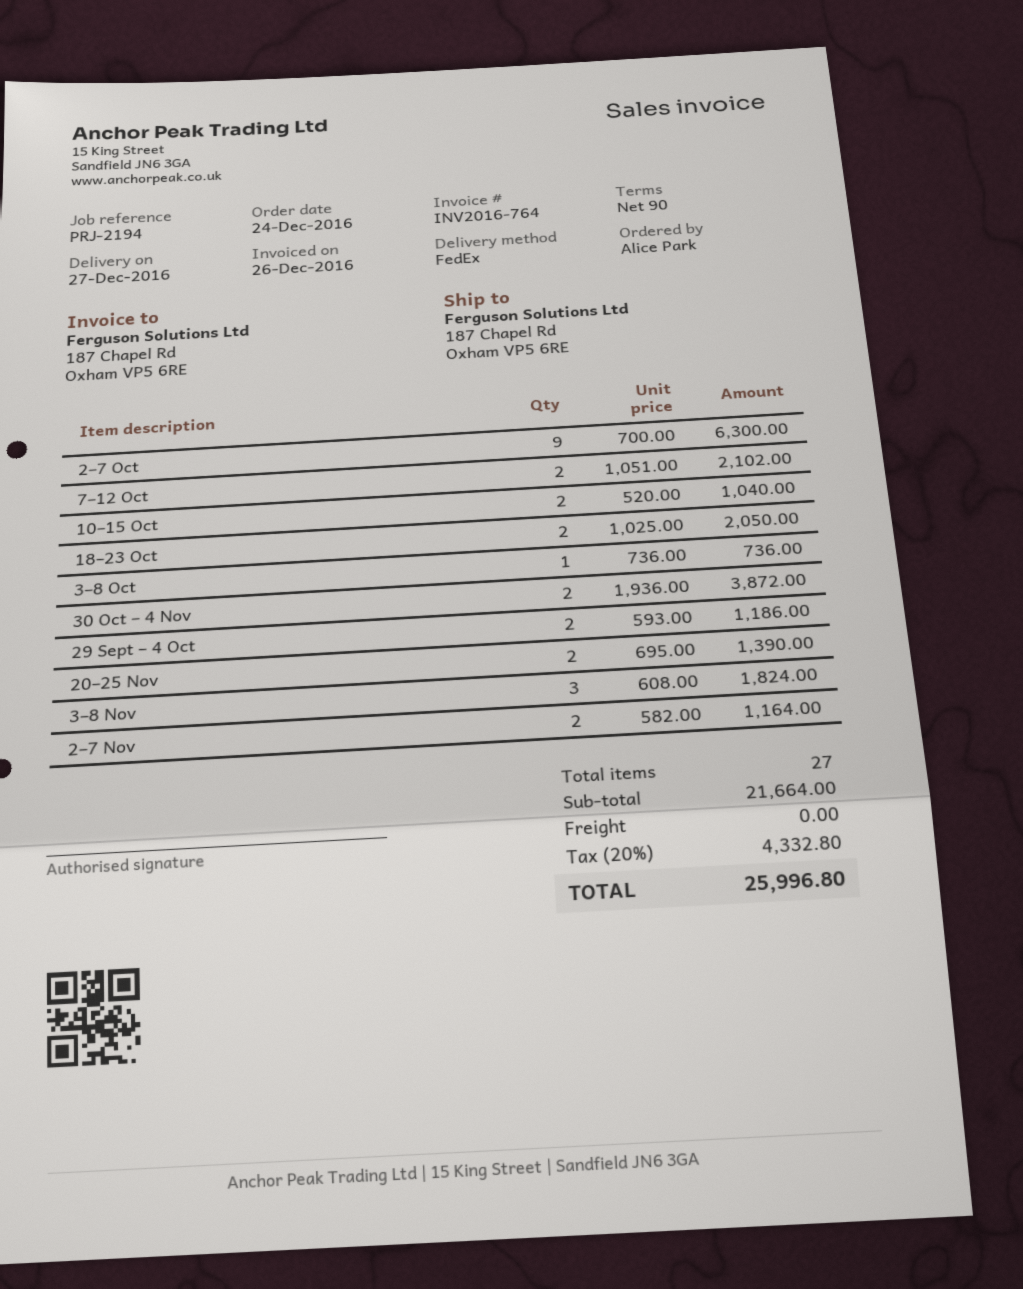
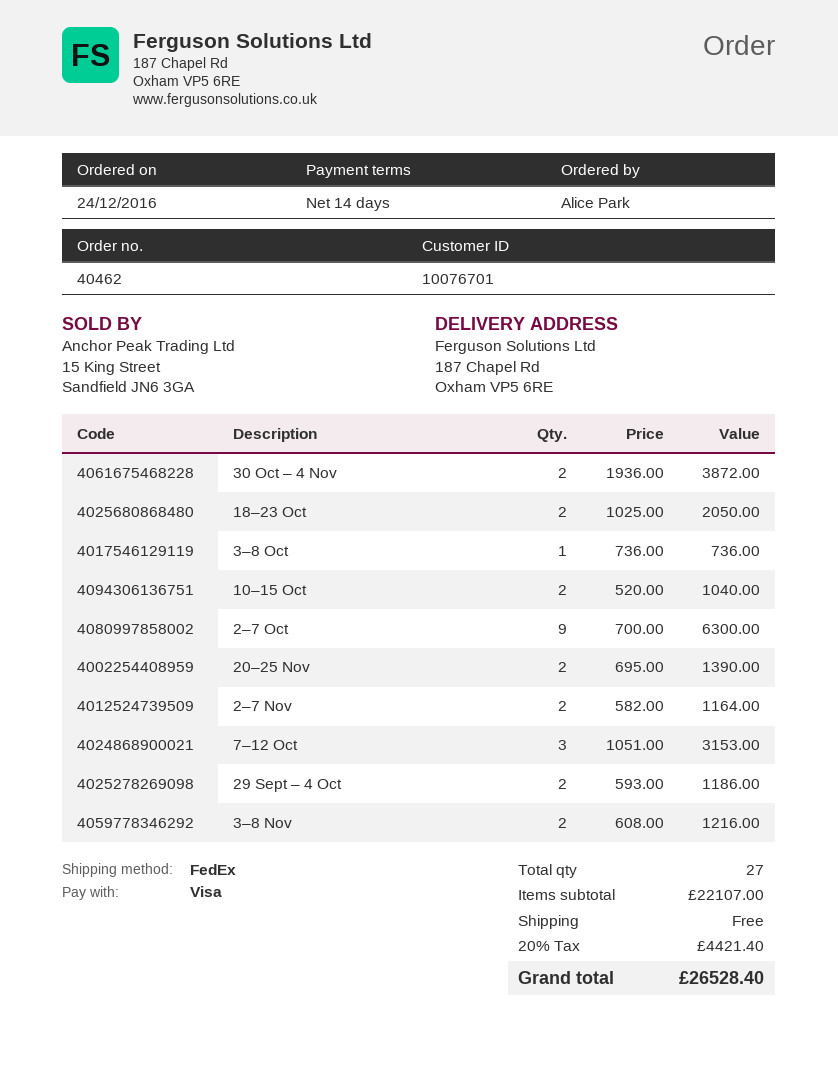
payment terms: 90 days -> 14 days
7–12 Oct: 2 x 1051.00 = 2102.00 -> 3 x 1051.00 = 3153.00
3–8 Nov: 3 x 608.00 = 1824.00 -> 2 x 608.00 = 1216.00
subtotal: 21664.00 -> 22107.00
tax: 20% = 4332.80 -> 20% = 4421.40
total: 25996.80 -> 26528.40

